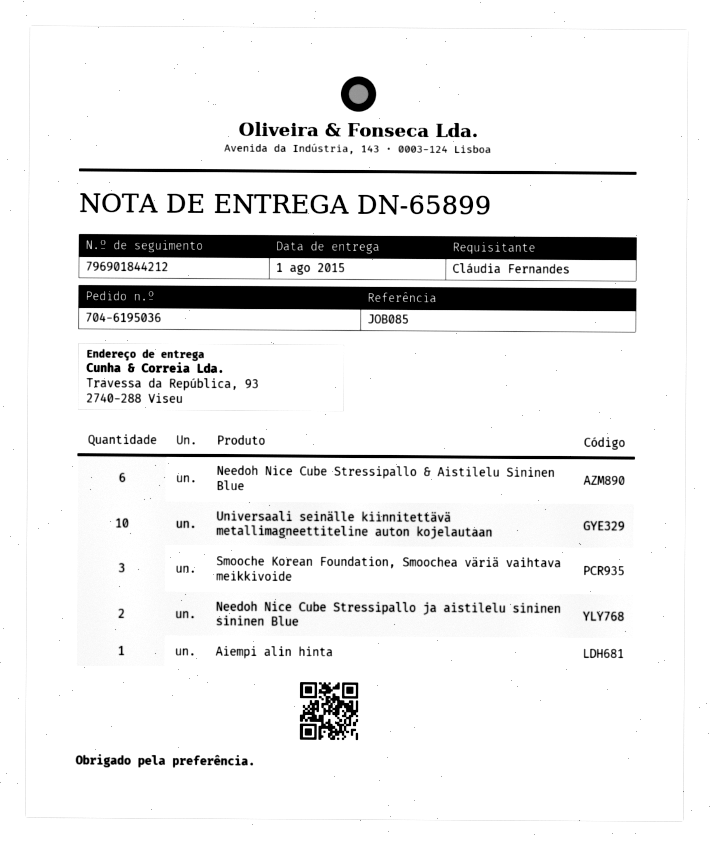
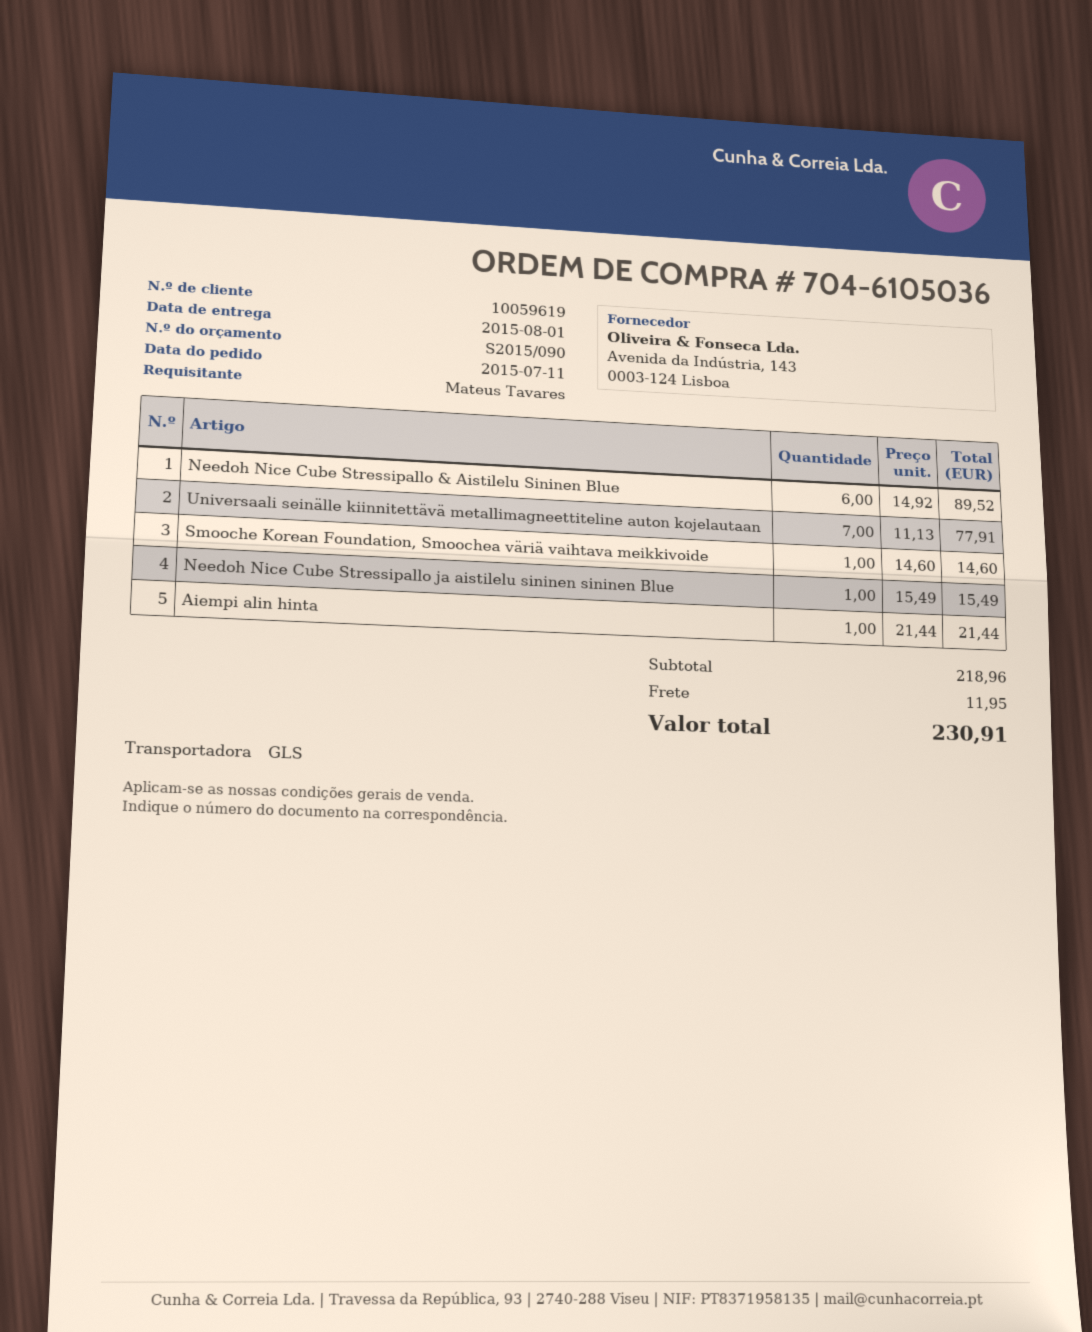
order number: 704-6195036 -> 704-6105036
ordered by: Cláudia Fernandes -> Mateus Tavares
Universaali seinälle kiinnitettävä metallimagneettiteline auton kojelautaan: 10 -> 7
Smooche Korean Foundation, Smoochea väriä vaihtava meikkivoide: 3 -> 1
Needoh Nice Cube Stressipallo ja aistilelu sininen sininen Blue: 2 -> 1

